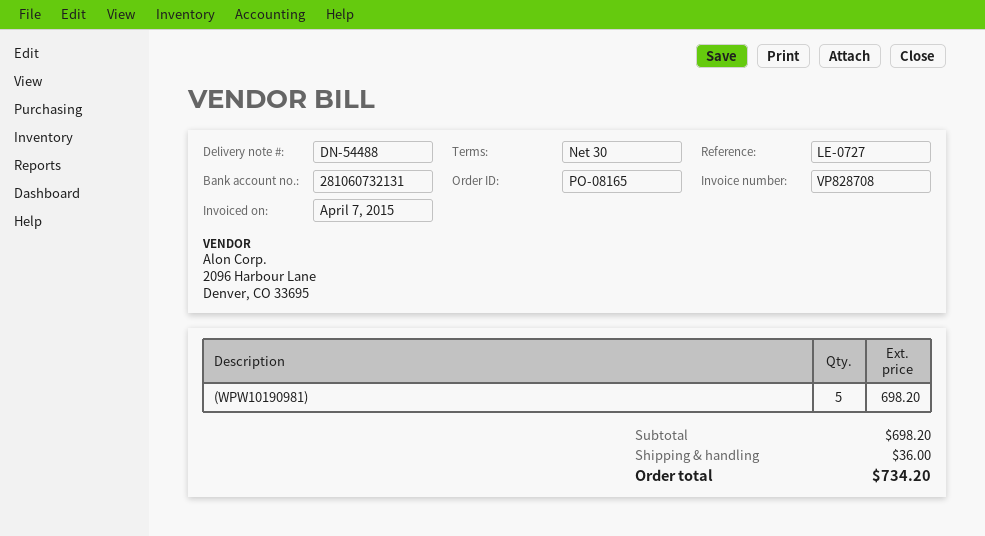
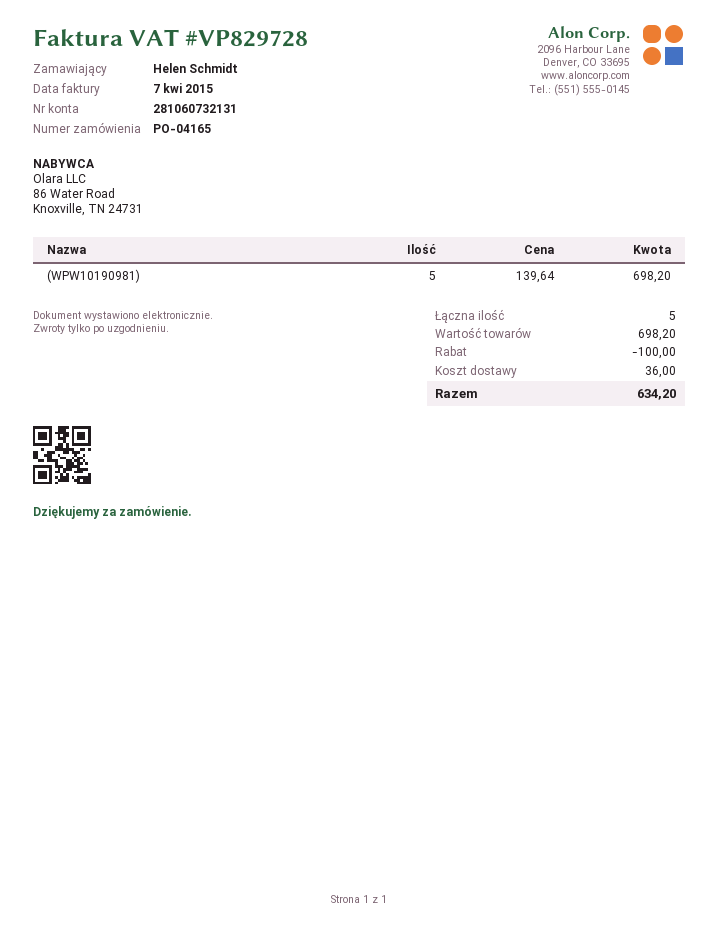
order number: PO-08165 -> PO-04165
invoice number: VP828708 -> VP829728
discount: none -> 100.00
total: 734.20 -> 634.20

